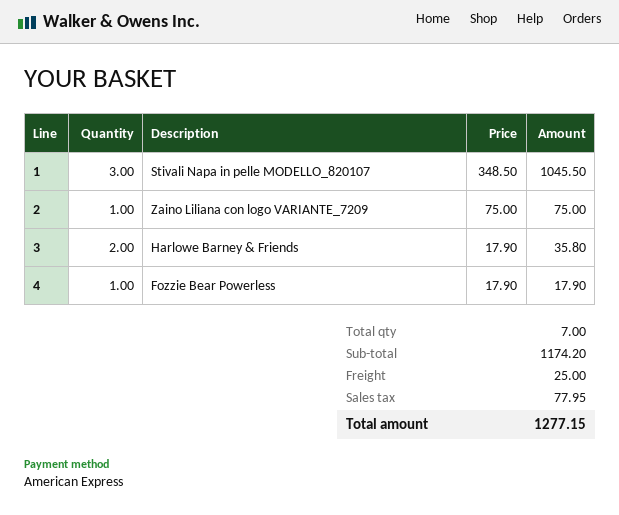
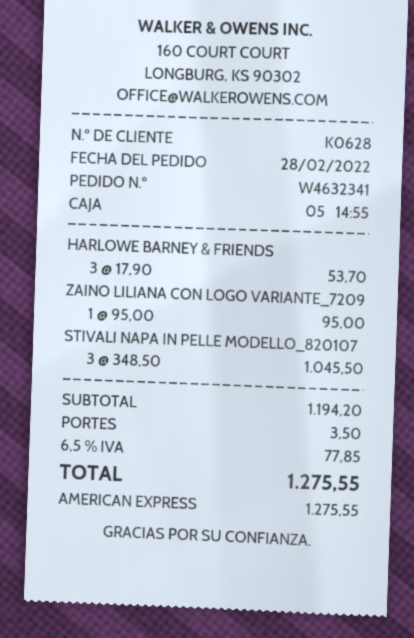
Zaino Liliana con logo VARIANTE_7209: 1 x 75.00 = 75.00 -> 1 x 95.00 = 95.00
Harlowe Barney & Friends: 2 x 17.90 = 35.80 -> 3 x 17.90 = 53.70
Fozzie Bear Powerless: 1 x 17.90 = 17.90 -> none
subtotal: 1174.20 -> 1194.20
shipping: 25.00 -> 3.50
tax: 77.95 -> 77.85
total: 1277.15 -> 1275.55

